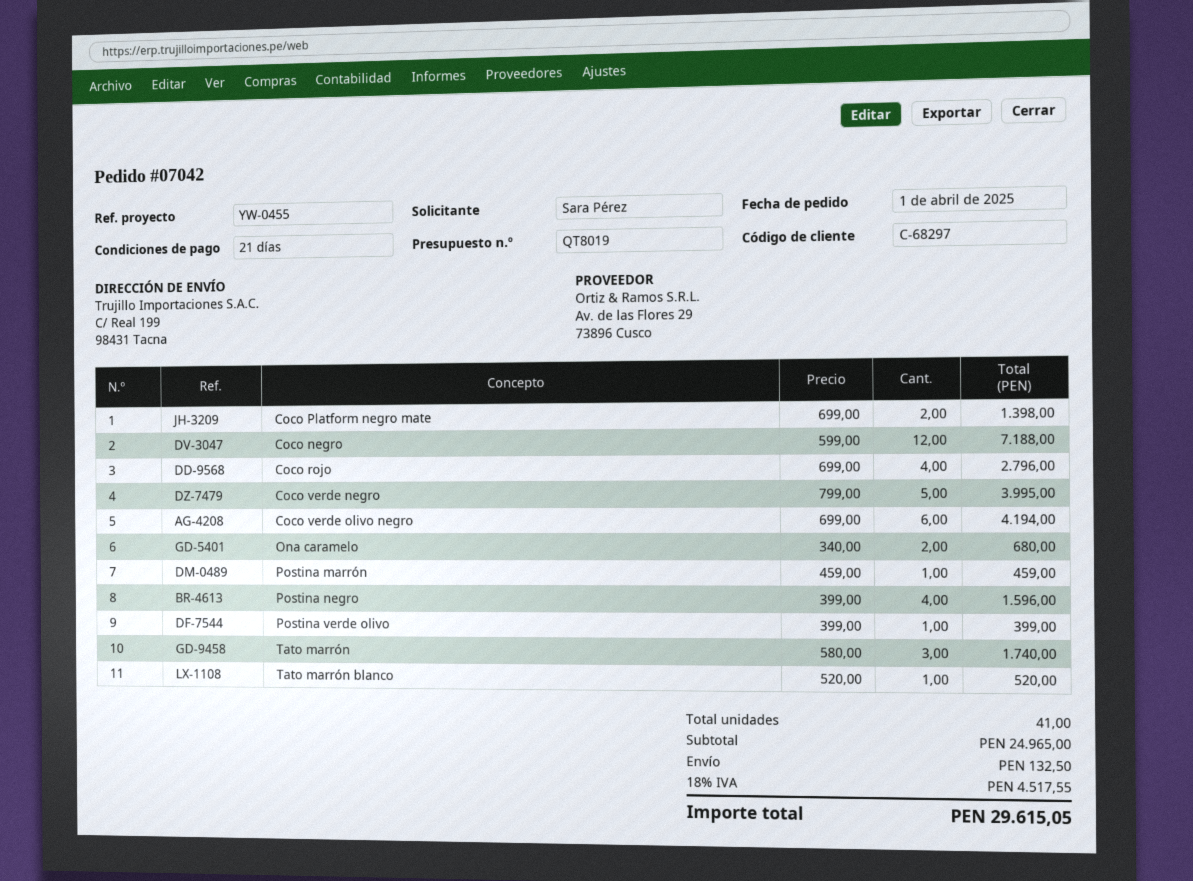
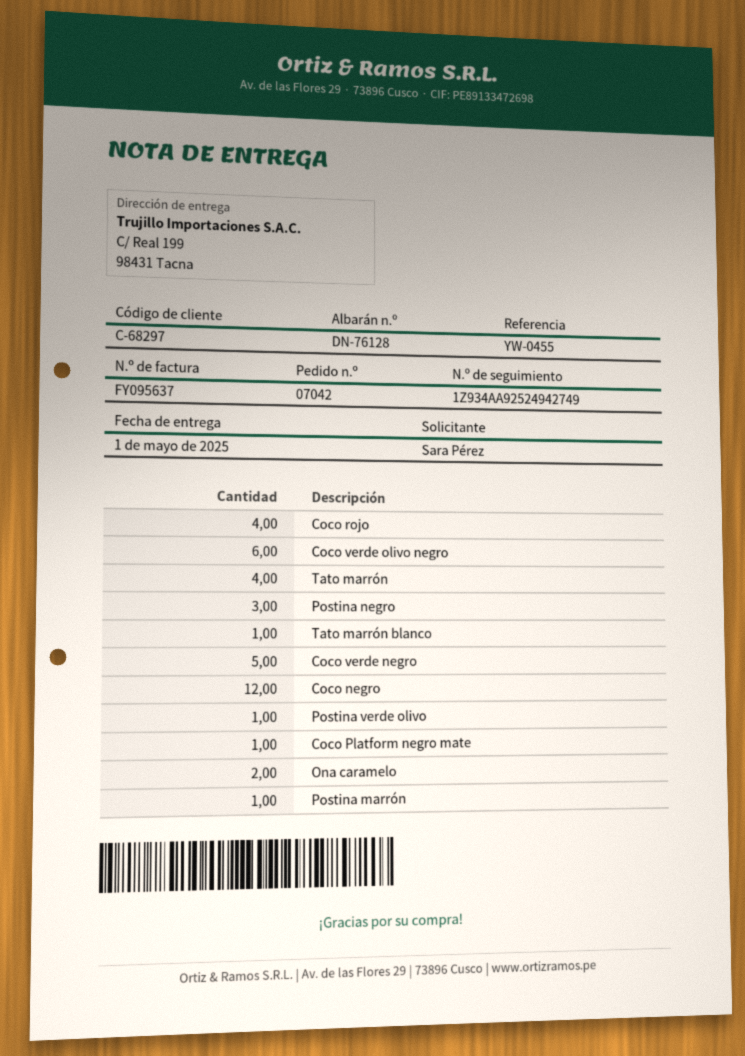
Coco Platform negro mate: 2 -> 1
Postina negro: 4 -> 3
Tato marrón: 3 -> 4

